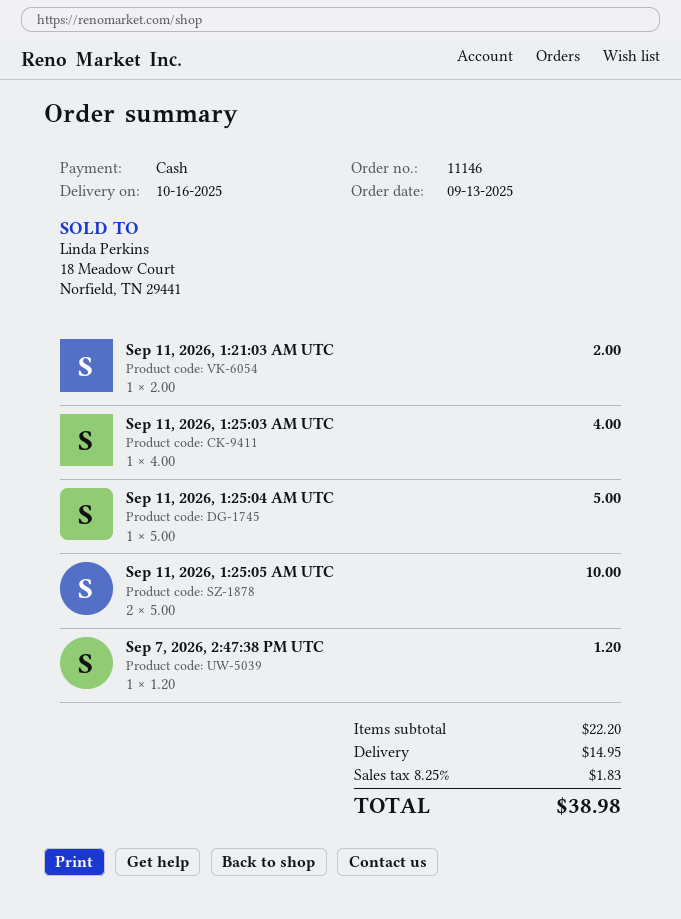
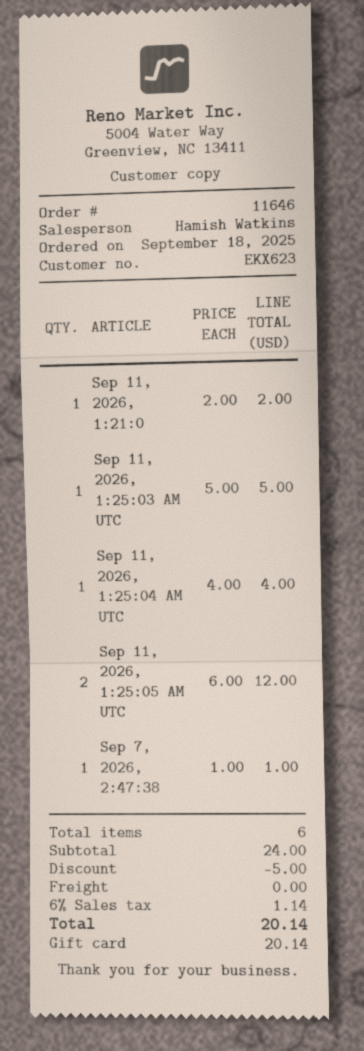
order number: 11146 -> 11646
order date: 2025-09-13 -> 2025-09-18
payment method: cash -> gift card
Sep 11, 2026, 1:25:03 AM UTC: 1 x 4.00 = 4.00 -> 1 x 5.00 = 5.00
Sep 11, 2026, 1:25:04 AM UTC: 1 x 5.00 = 5.00 -> 1 x 4.00 = 4.00
Sep 11, 2026, 1:25:05 AM UTC: 2 x 5.00 = 10.00 -> 2 x 6.00 = 12.00
Sep 7, 2026, 2:47:38 PM UTC: 1 x 1.20 = 1.20 -> 1 x 1.00 = 1.00
subtotal: 22.20 -> 24.00
discount: none -> 5.00
shipping: 14.95 -> 0.00
tax: 8.25% = 1.83 -> 6% = 1.14
total: 38.98 -> 20.14

